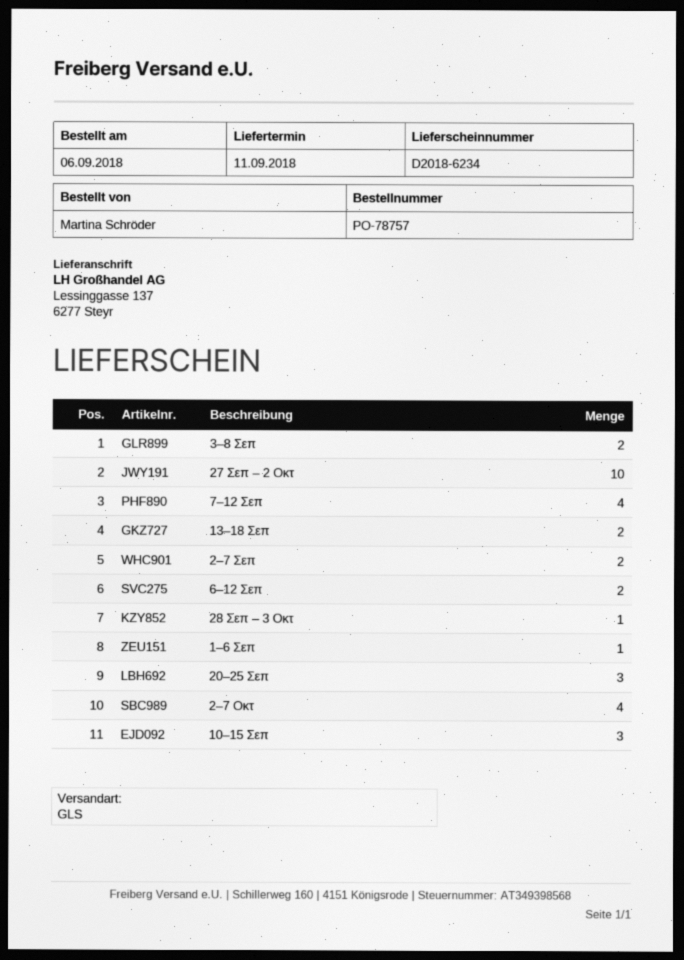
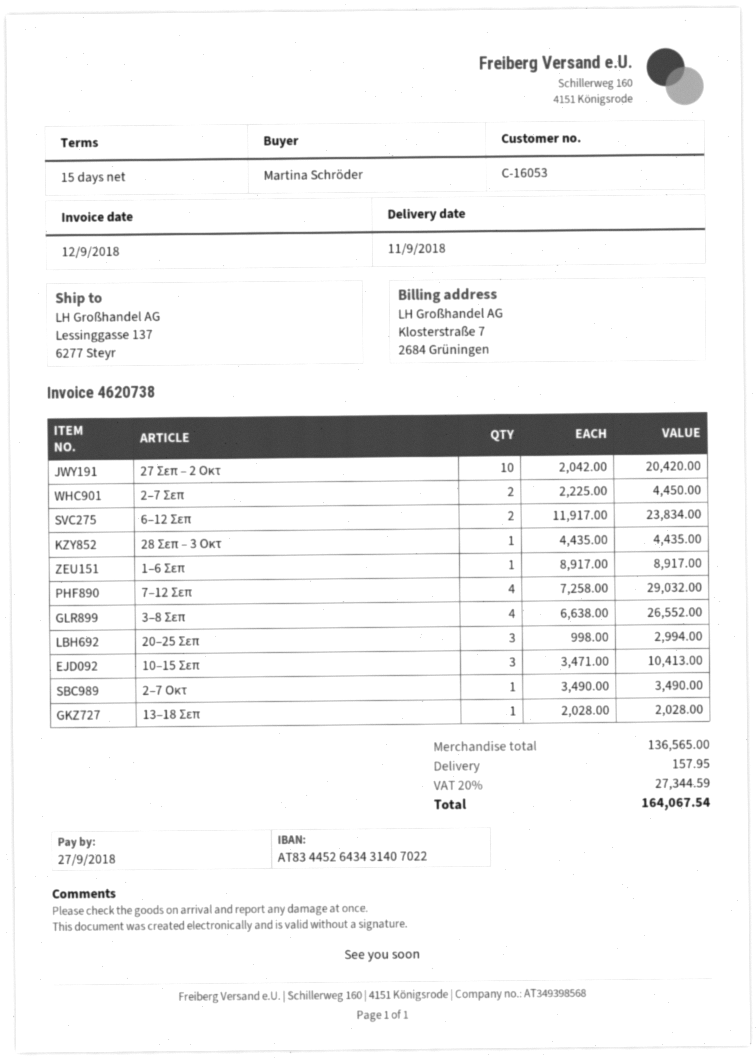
3–8 Σεπ: 2 -> 4
13–18 Σεπ: 2 -> 1
2–7 Οκτ: 4 -> 1

